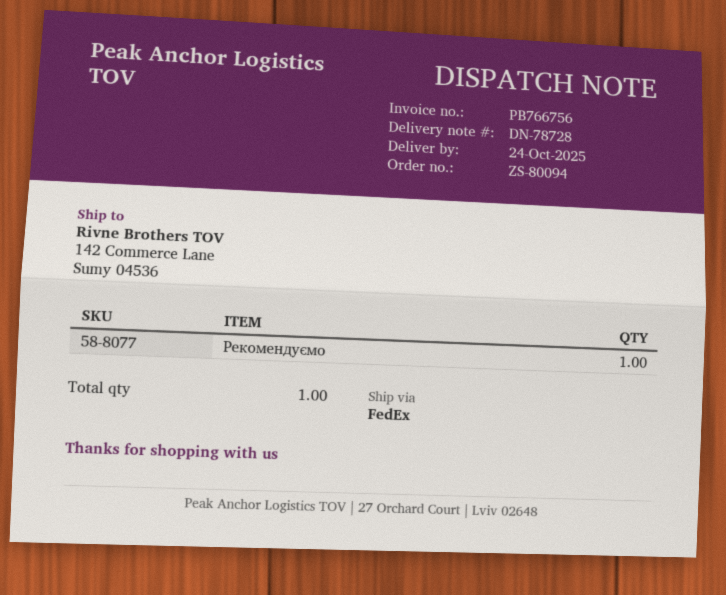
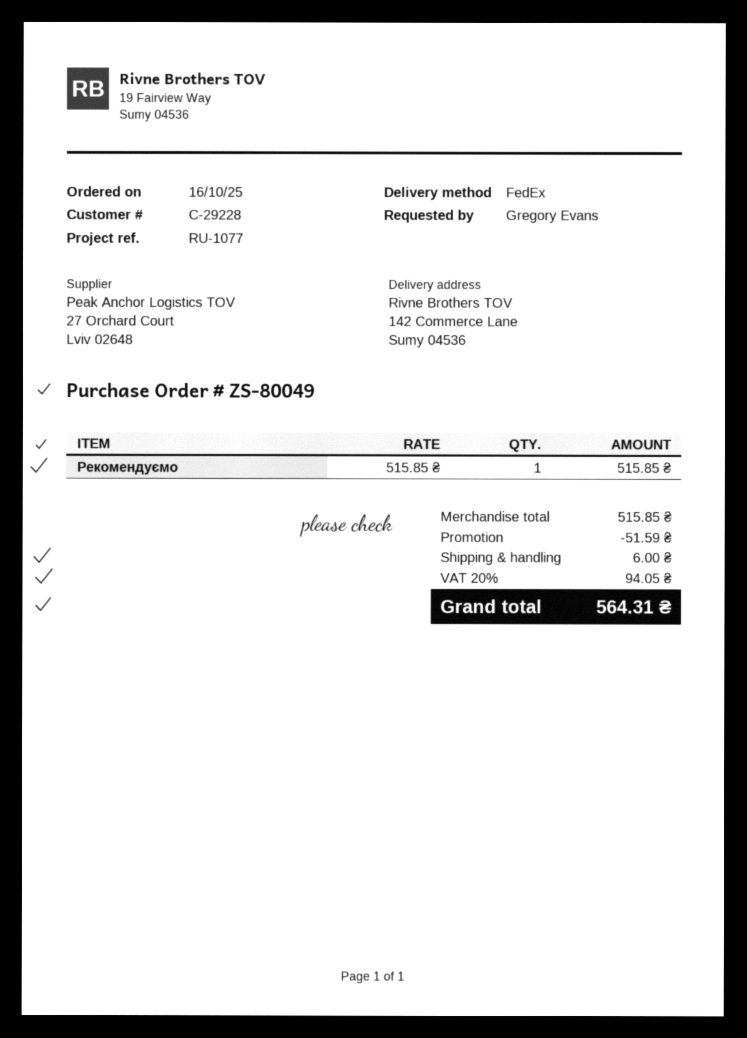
order number: ZS-80094 -> ZS-80049

